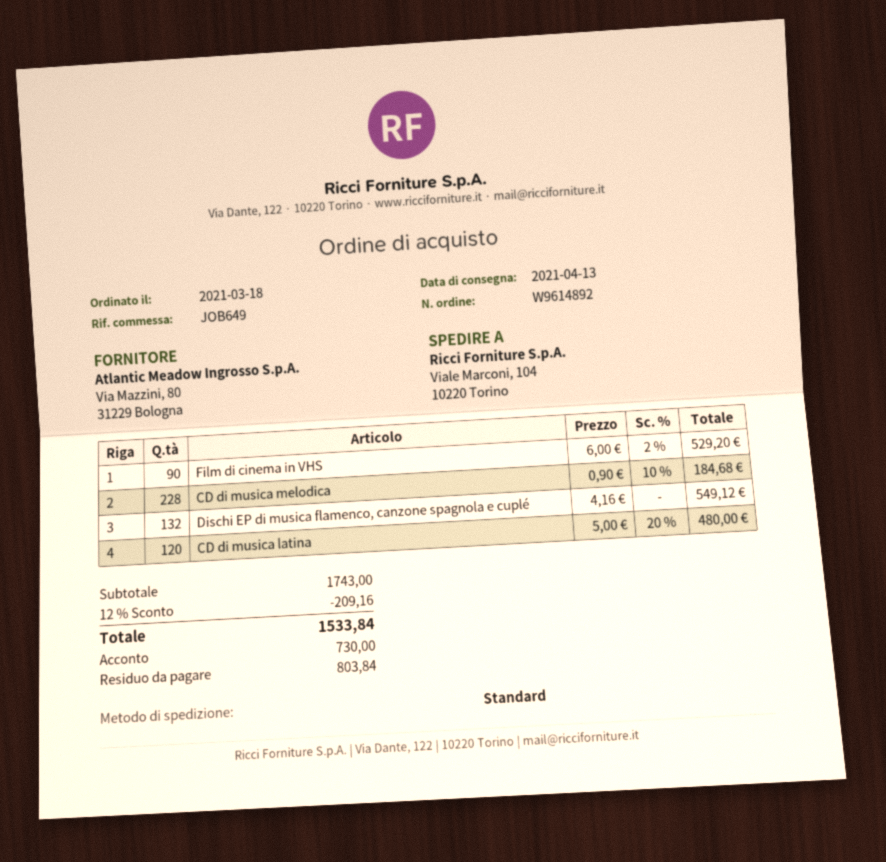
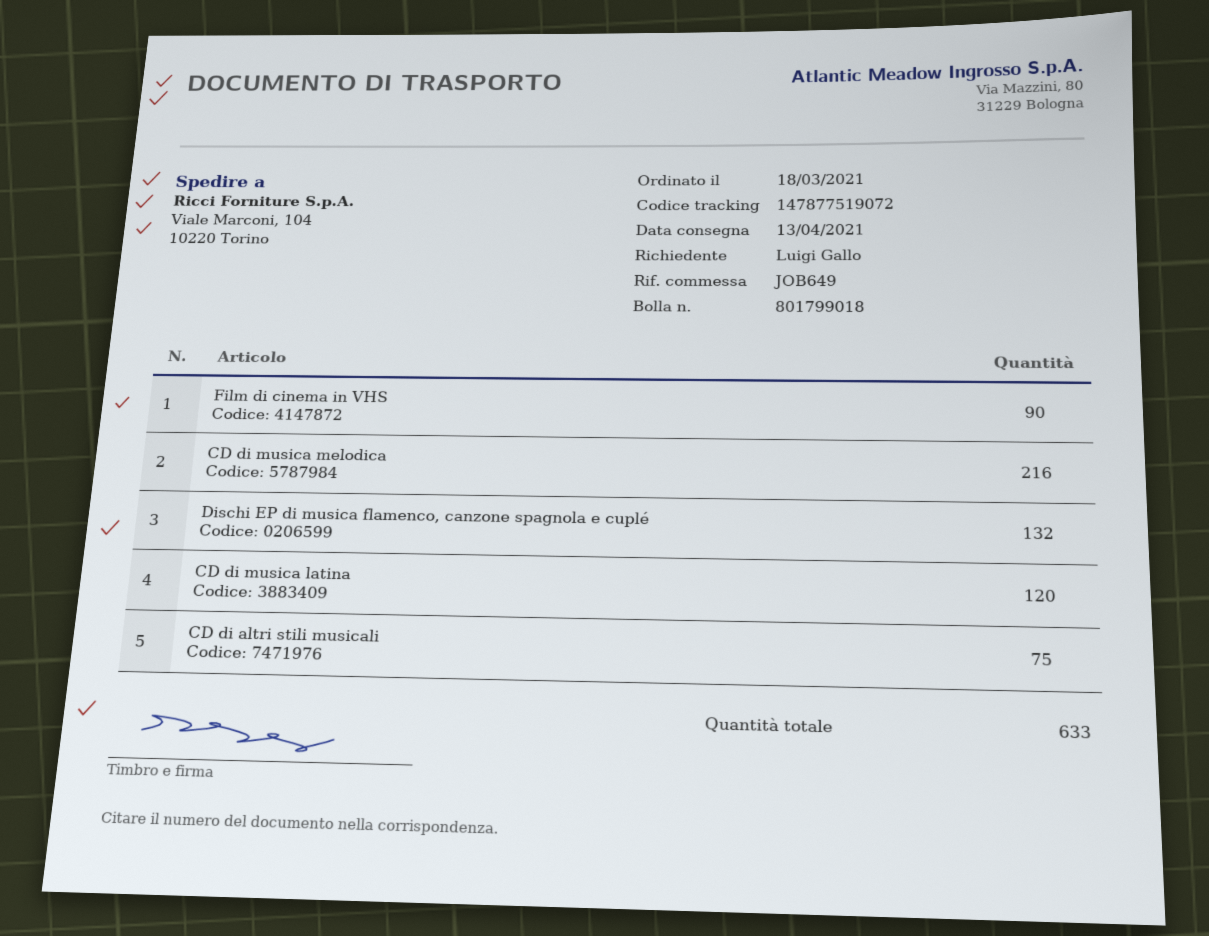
CD di musica melodica: 228 -> 216
CD di altri stili musicali: none -> 75

